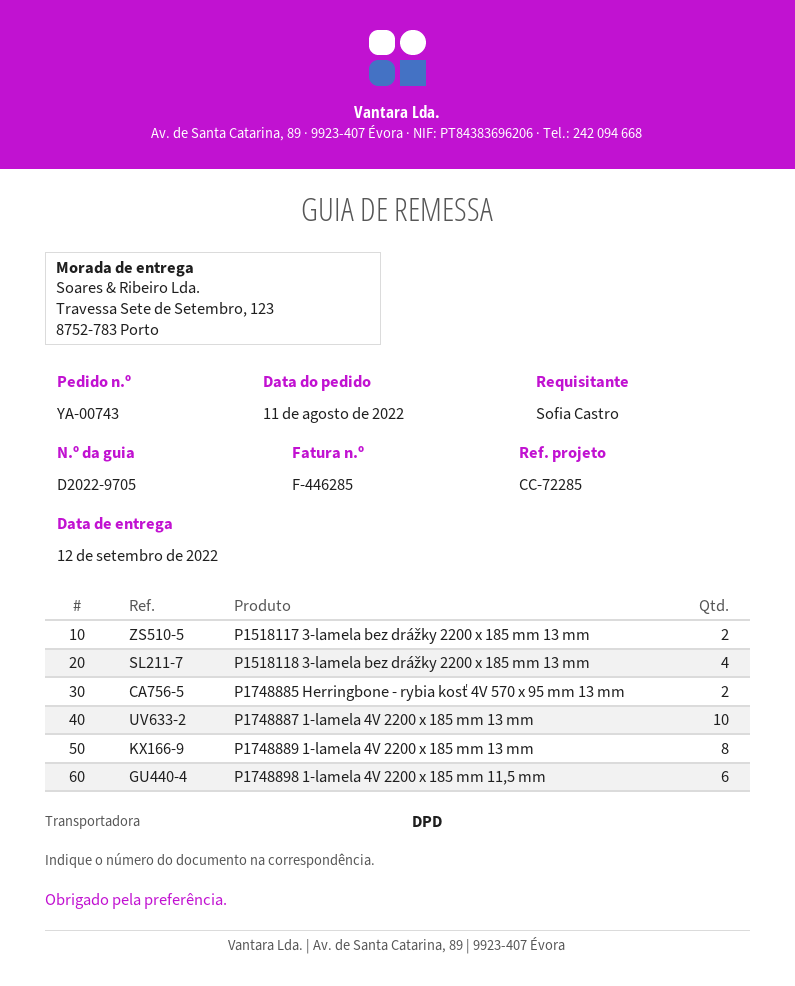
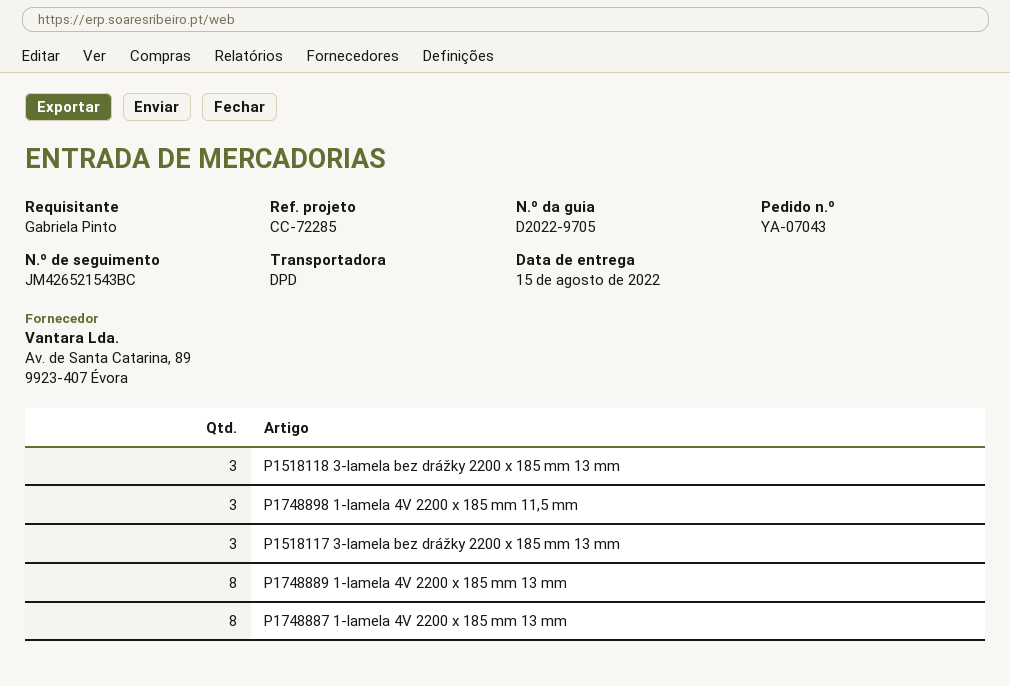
order number: YA-00743 -> YA-07043
delivery date: 2022-09-12 -> 2022-08-15
ordered by: Sofia Castro -> Gabriela Pinto
P1518117 3-lamela bez drážky 2200 x 185 mm 13 mm: 2 -> 3
P1518118 3-lamela bez drážky 2200 x 185 mm 13 mm: 4 -> 3
P1748885 Herringbone - rybia kosť 4V 570 x 95 mm 13 mm: 2 -> none
P1748887 1-lamela 4V 2200 x 185 mm 13 mm: 10 -> 8
P1748898 1-lamela 4V 2200 x 185 mm 11,5 mm: 6 -> 3

